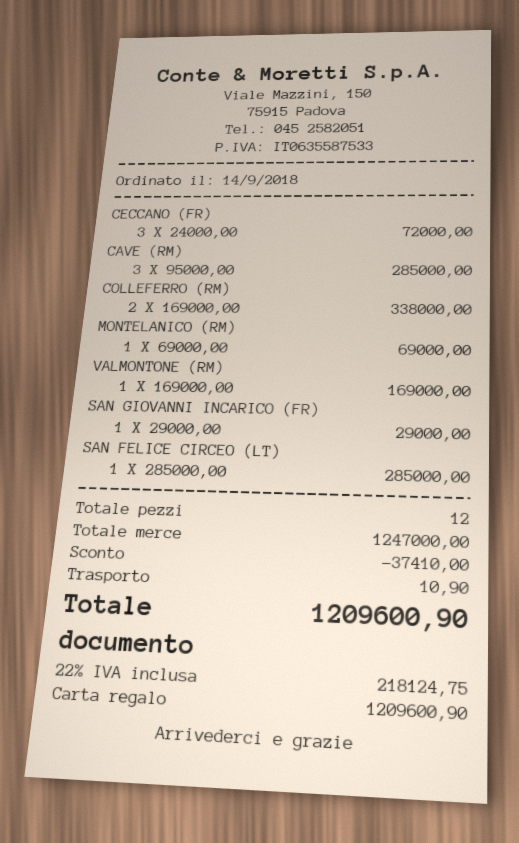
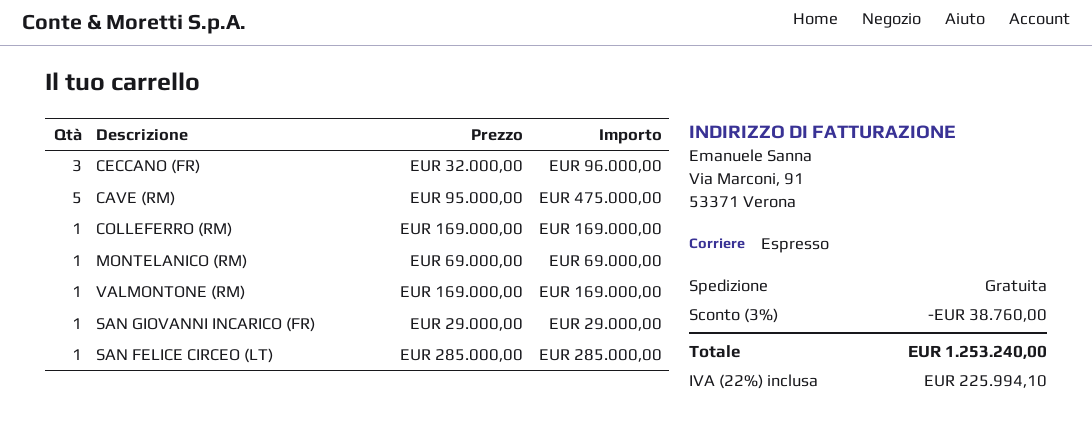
CECCANO (FR): 3 x 24000.00 = 72000.00 -> 3 x 32000.00 = 96000.00
CAVE (RM): 3 x 95000.00 = 285000.00 -> 5 x 95000.00 = 475000.00
COLLEFERRO (RM): 2 x 169000.00 = 338000.00 -> 1 x 169000.00 = 169000.00
discount: 37410.00 -> 38760.00
shipping: 10.90 -> 0.00
tax: 22% = 218124.75 -> 22% = 225994.10
total: 1209600.90 -> 1253240.00

